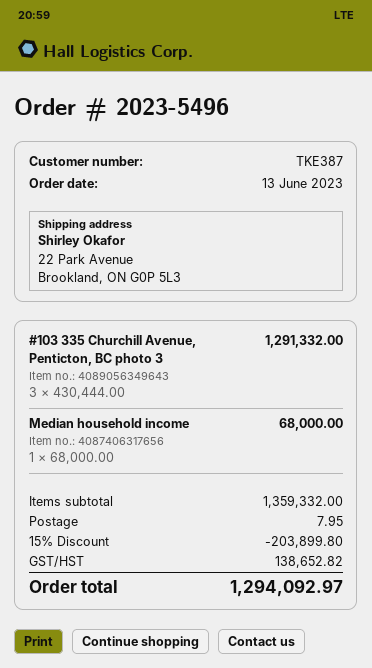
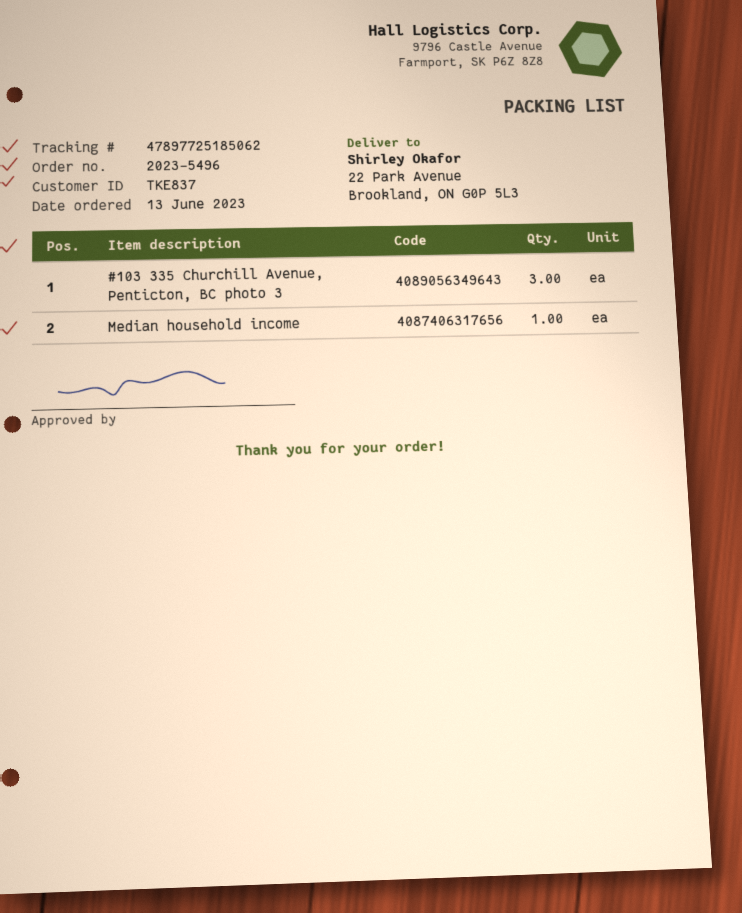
customer number: TKE387 -> TKE837

